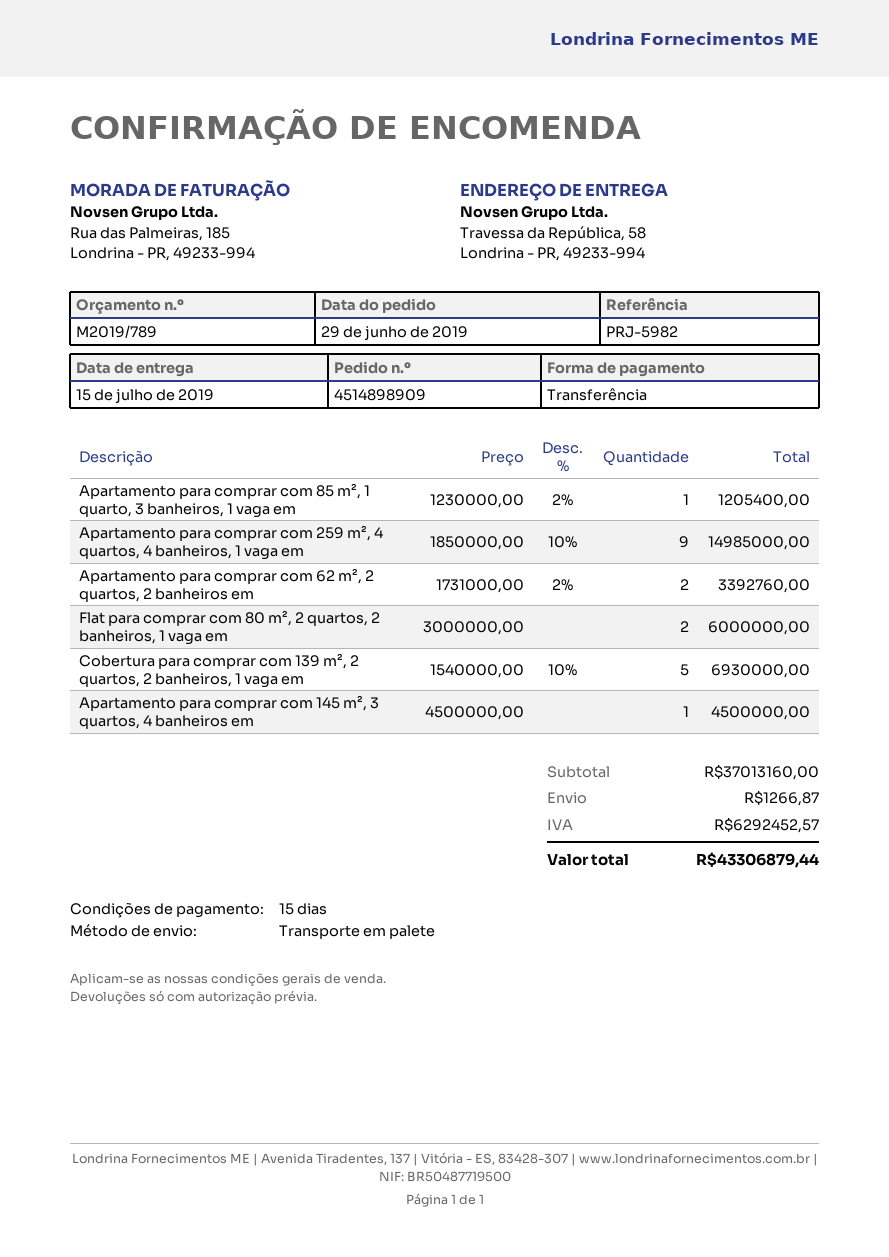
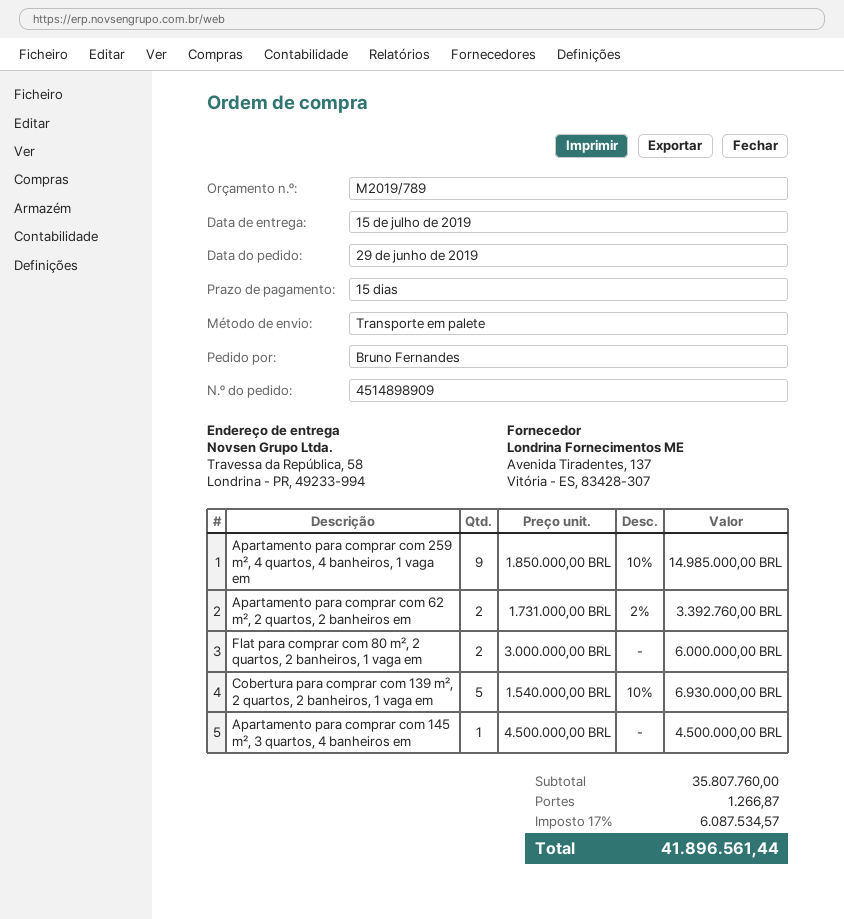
Apartamento para comprar com 85 m², 1 quarto, 3 banheiros, 1 vaga em: 1 x 1230000.00 - 2% = 1205400.00 -> none
subtotal: 37013160.00 -> 35807760.00
tax: 6292452.57 -> 6087534.57
total: 43306879.44 -> 41896561.44

